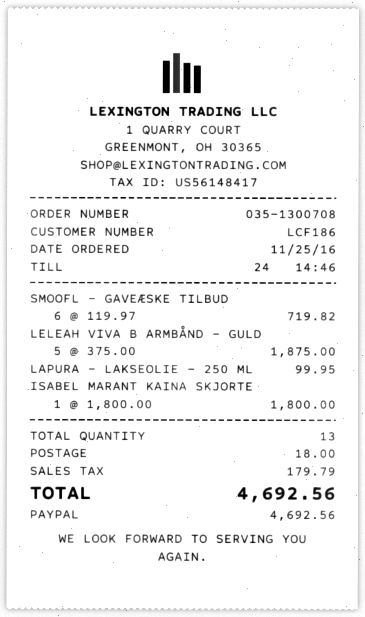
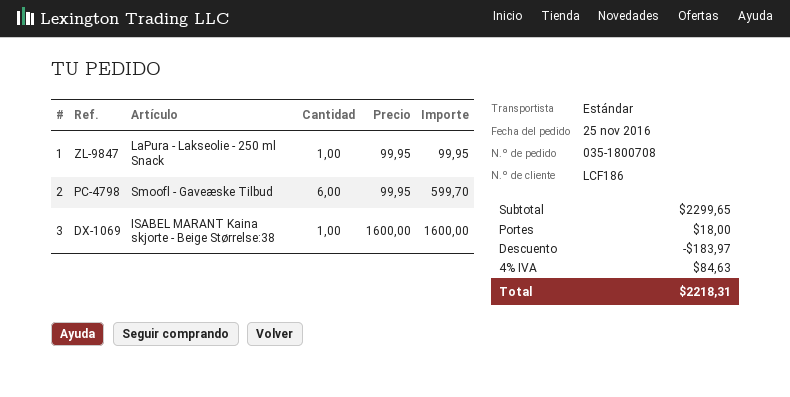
order number: 035-1300708 -> 035-1800708
SMOOFL - GAVEÆSKE TILBUD: 6 x 119.97 = 719.82 -> 6 x 99.95 = 599.70
LELEAH VIVA B ARMBÅND - GULD: 5 x 375.00 = 1875.00 -> none
ISABEL MARANT KAINA SKJORTE: 1 x 1800.00 = 1800.00 -> 1 x 1600.00 = 1600.00
discount: none -> 183.97
tax: 179.79 -> 84.63
total: 4692.56 -> 2218.31

